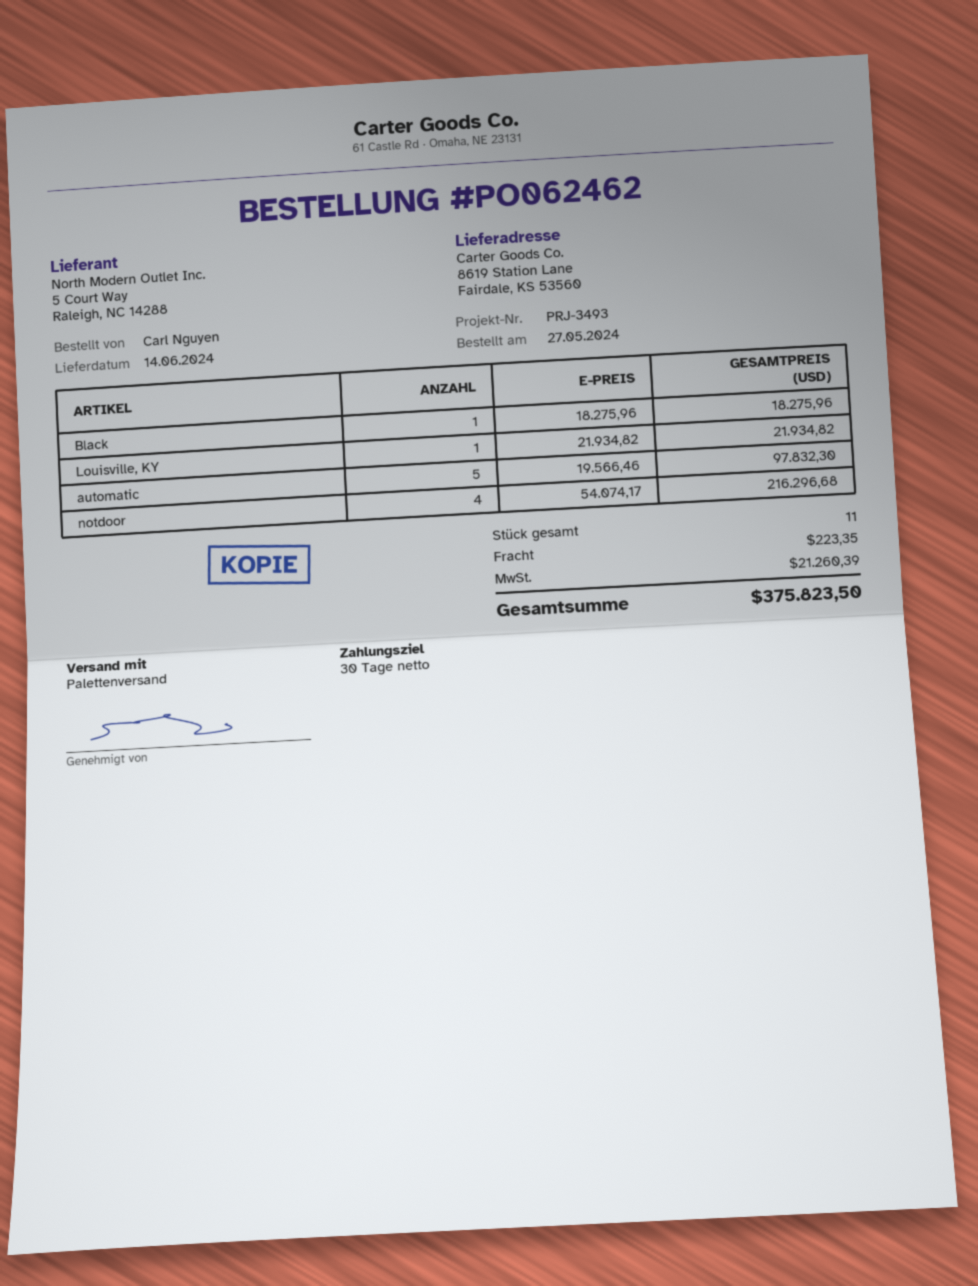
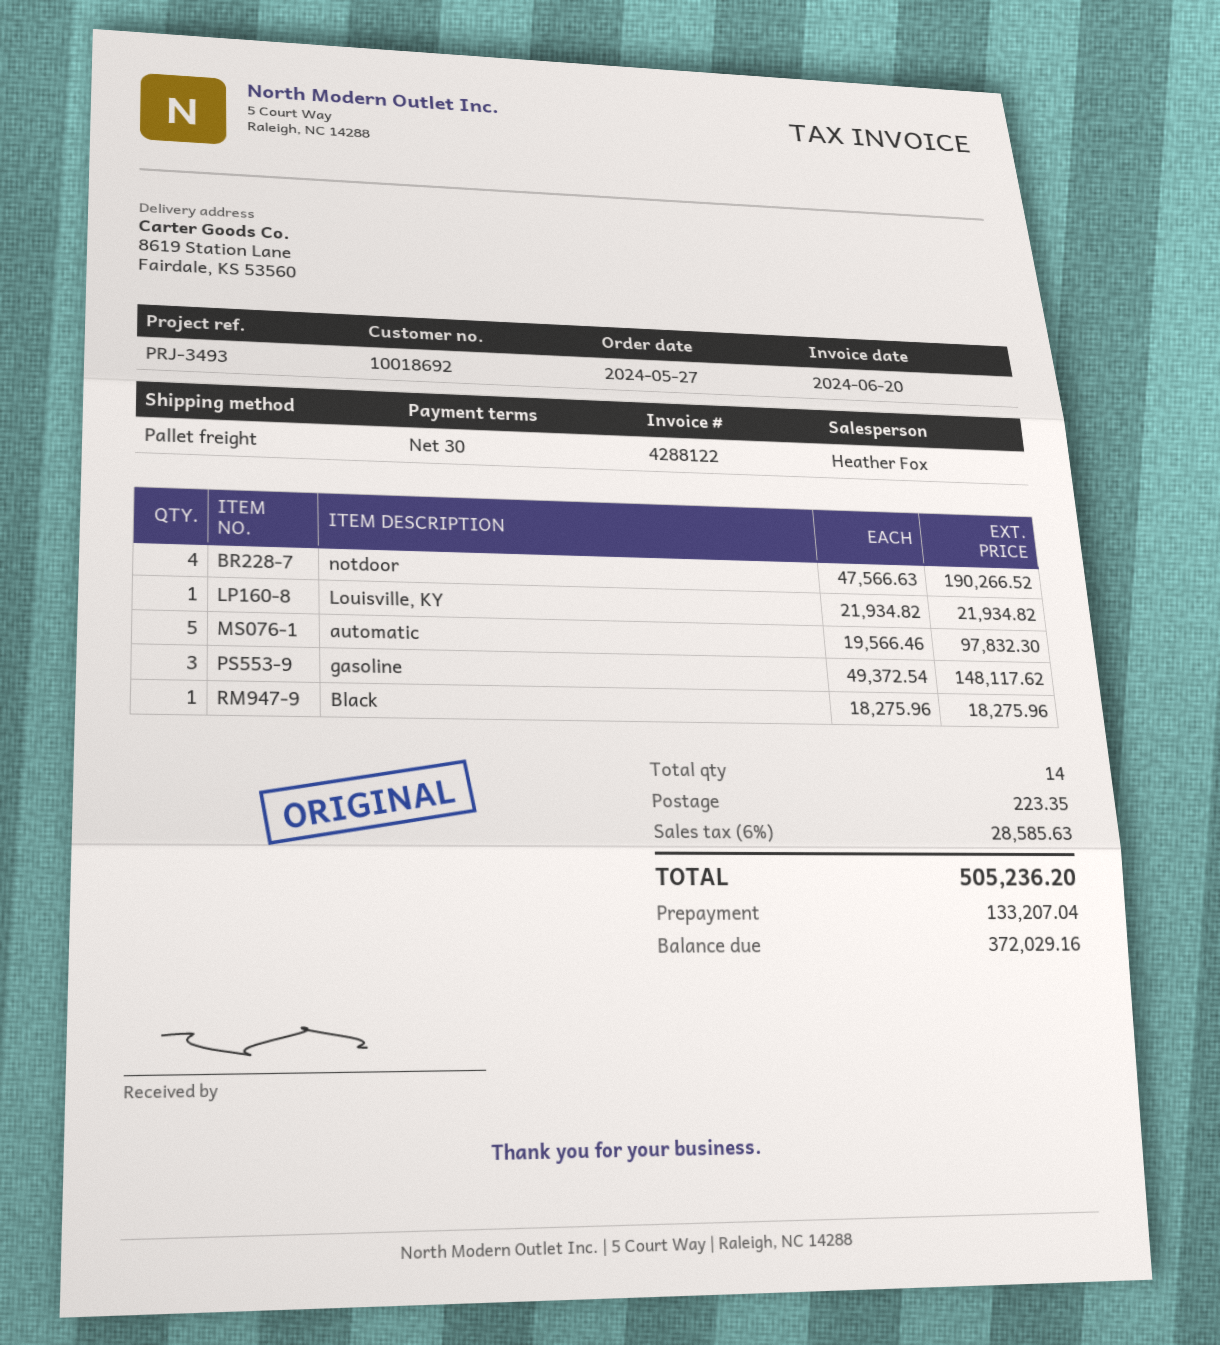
notdoor: 4 x 54074.17 = 216296.68 -> 4 x 47566.63 = 190266.52
gasoline: none -> 3 x 49372.54 = 148117.62
total quantity: 11 -> 14
tax: 21260.39 -> 28585.63
total: 375823.50 -> 505236.20

